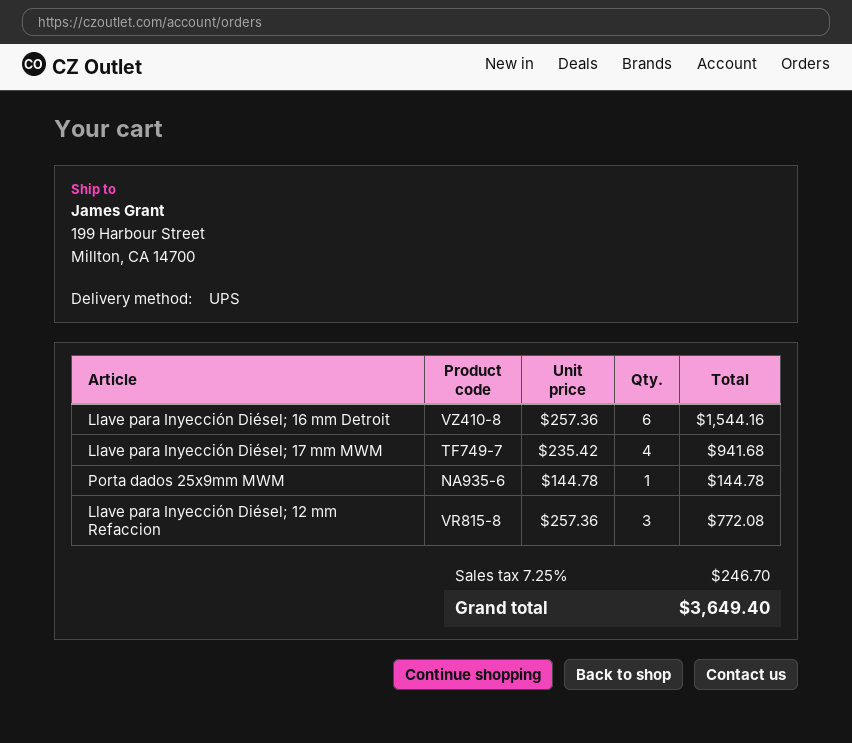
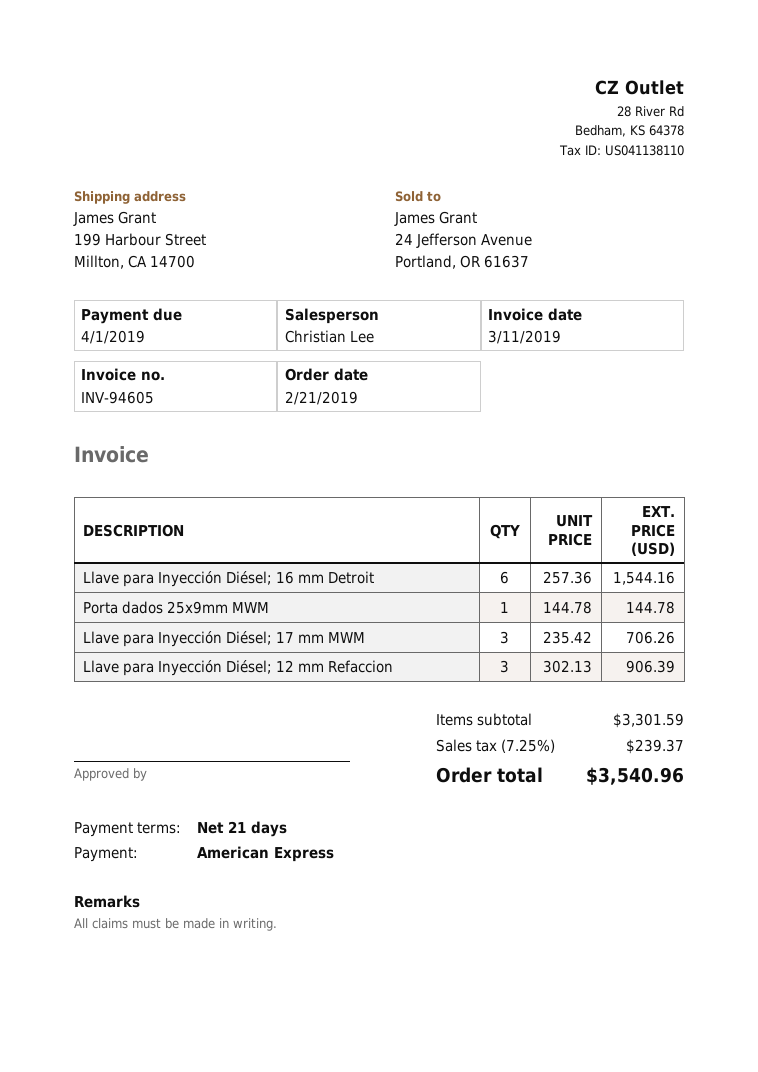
Llave para Inyección Diésel; 17 mm MWM: 4 x 235.42 = 941.68 -> 3 x 235.42 = 706.26
Llave para Inyección Diésel; 12 mm Refaccion: 3 x 257.36 = 772.08 -> 3 x 302.13 = 906.39
tax: 7.25% = 246.70 -> 7.25% = 239.37
total: 3649.40 -> 3540.96

